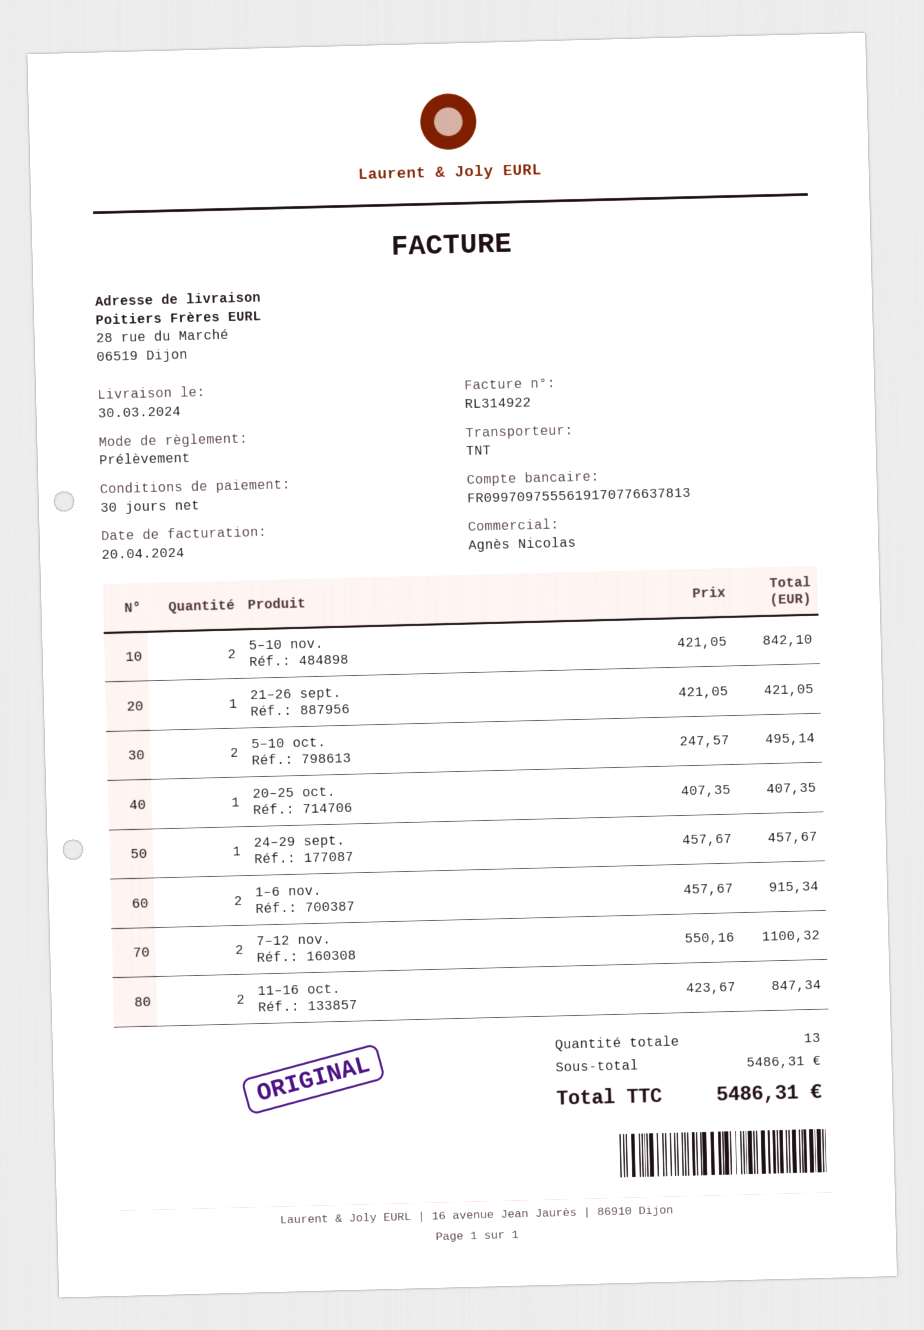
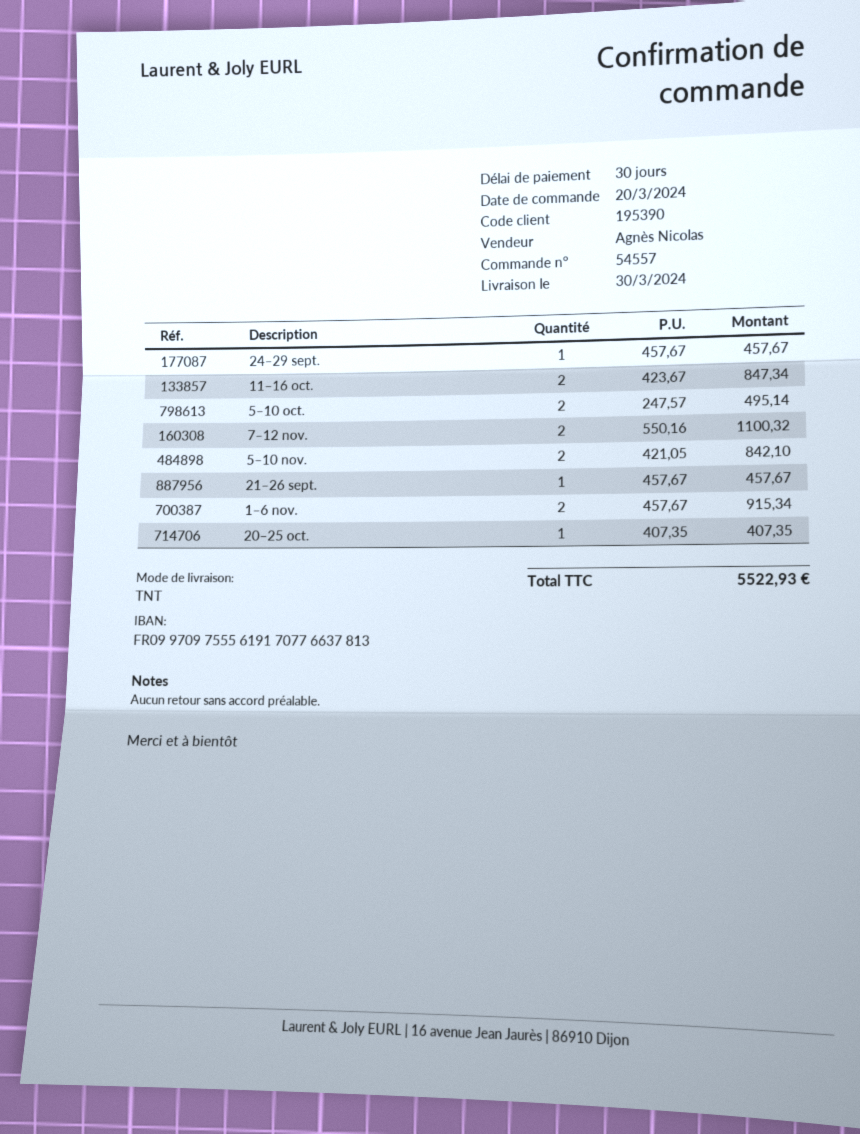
21–26 sept.: 1 x 421.05 = 421.05 -> 1 x 457.67 = 457.67
total: 5486.31 -> 5522.93

